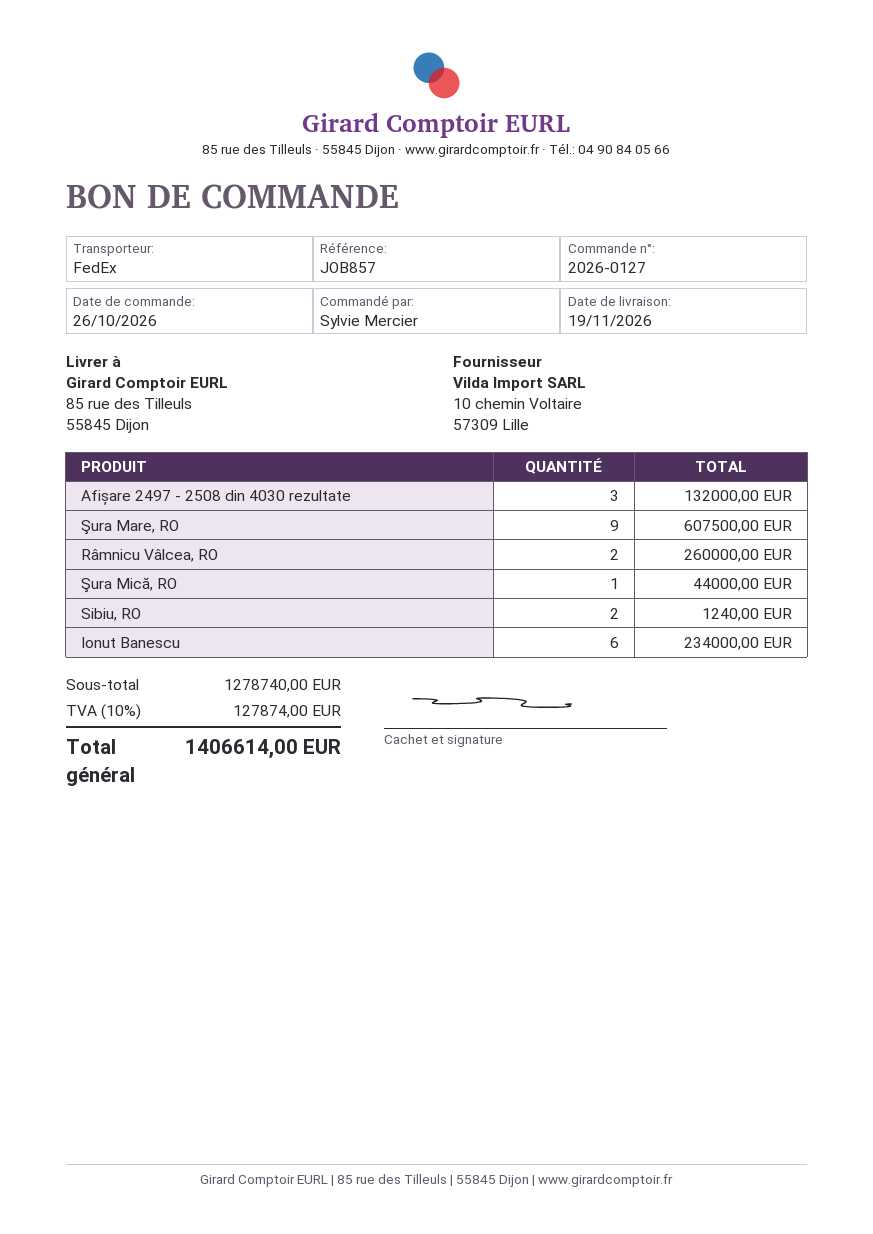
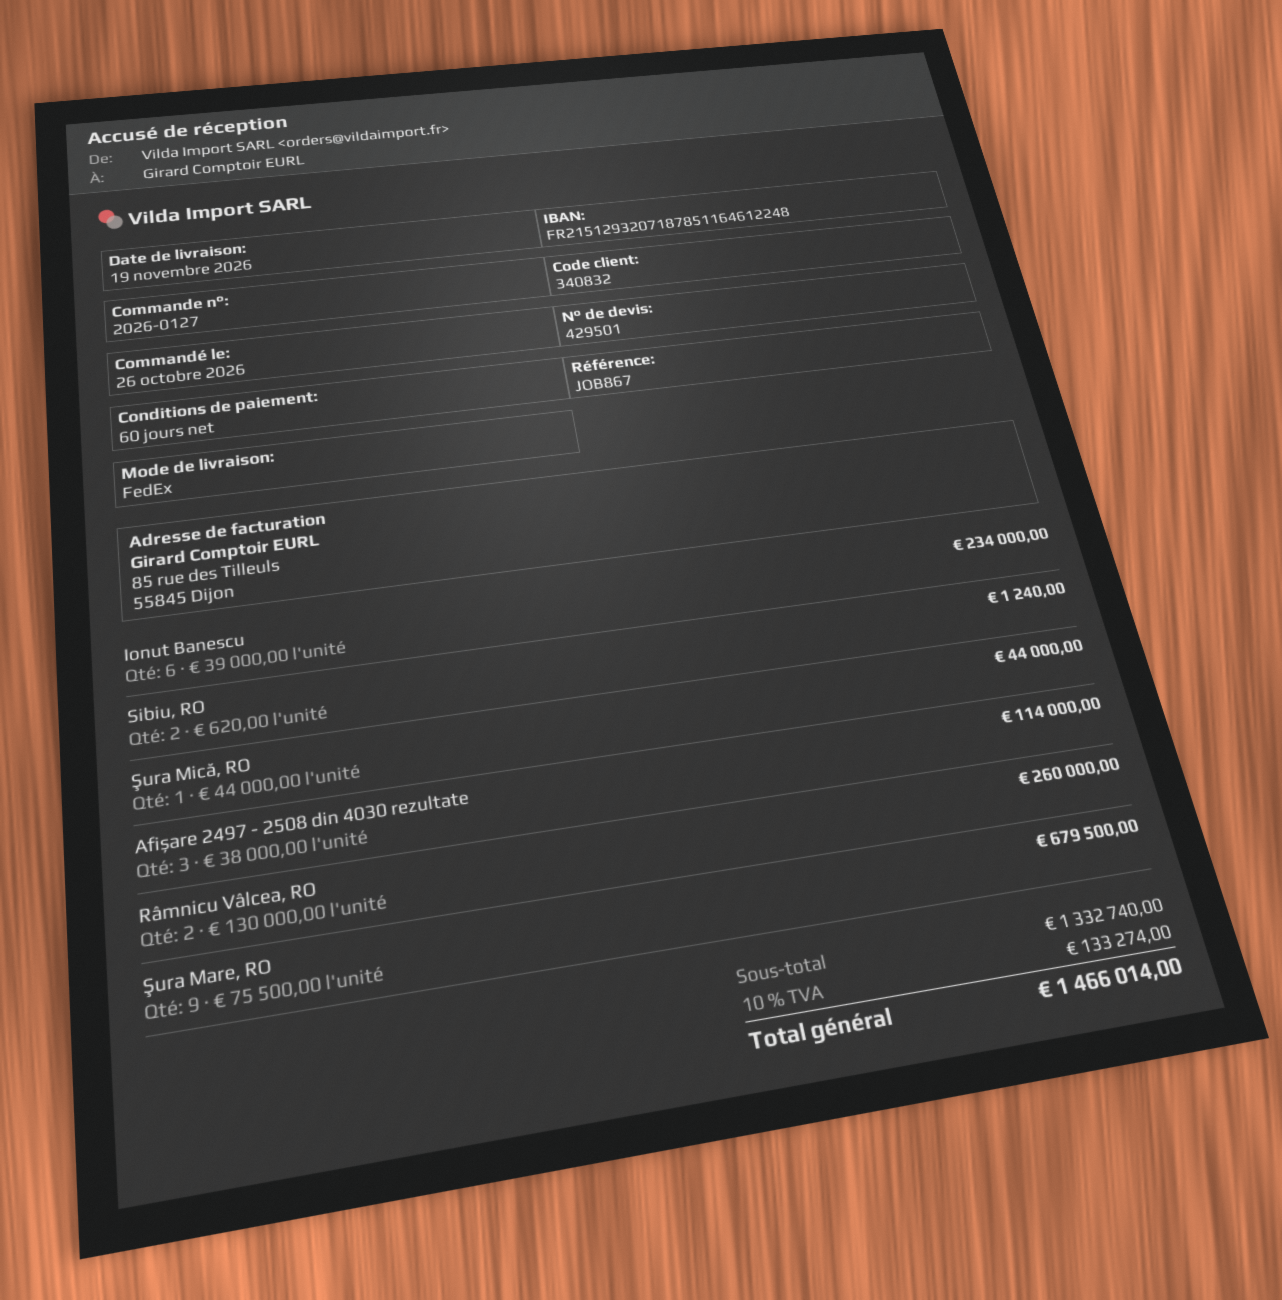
reference: JOB857 -> JOB867
Afișare 2497 - 2508 din 4030 rezultate: 3 for 132000.00 -> 3 for 114000.00
Şura Mare, RO: 9 for 607500.00 -> 9 for 679500.00
subtotal: 1278740.00 -> 1332740.00
tax: 10% = 127874.00 -> 10% = 133274.00
total: 1406614.00 -> 1466014.00

